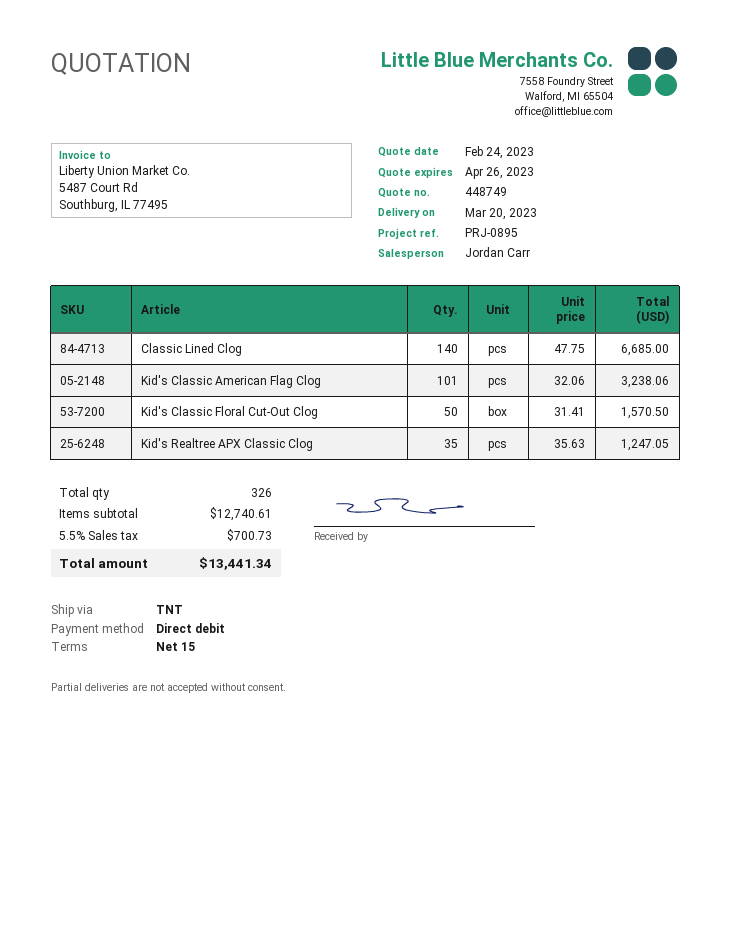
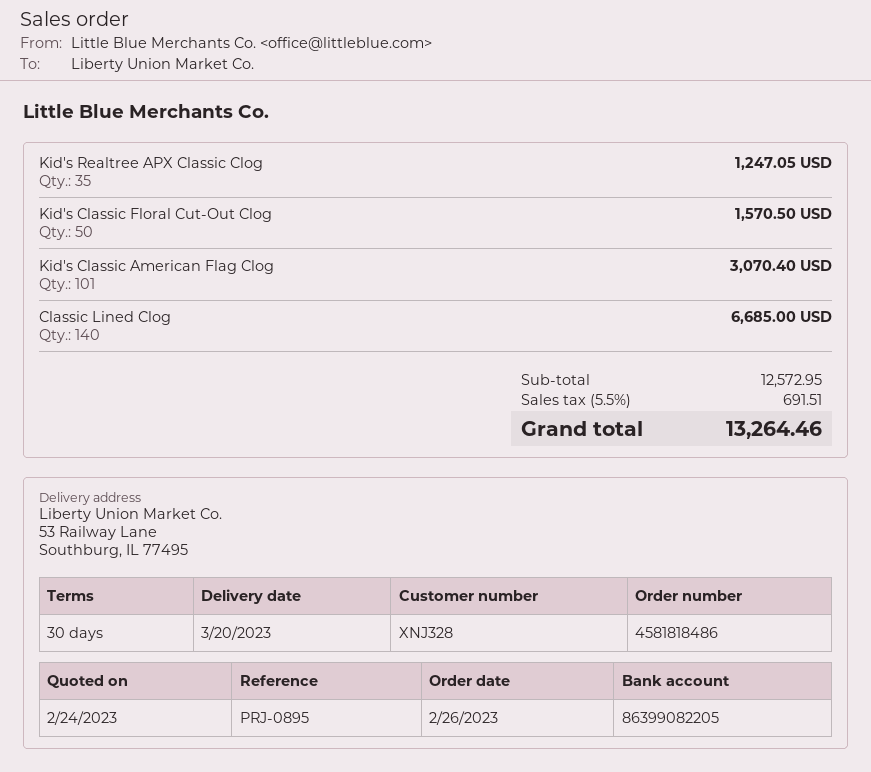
payment terms: 15 days -> 30 days
Kid's Classic American Flag Clog: 101 for 3238.06 -> 101 for 3070.40
subtotal: 12740.61 -> 12572.95
tax: 5.5% = 700.73 -> 5.5% = 691.51
total: 13441.34 -> 13264.46

